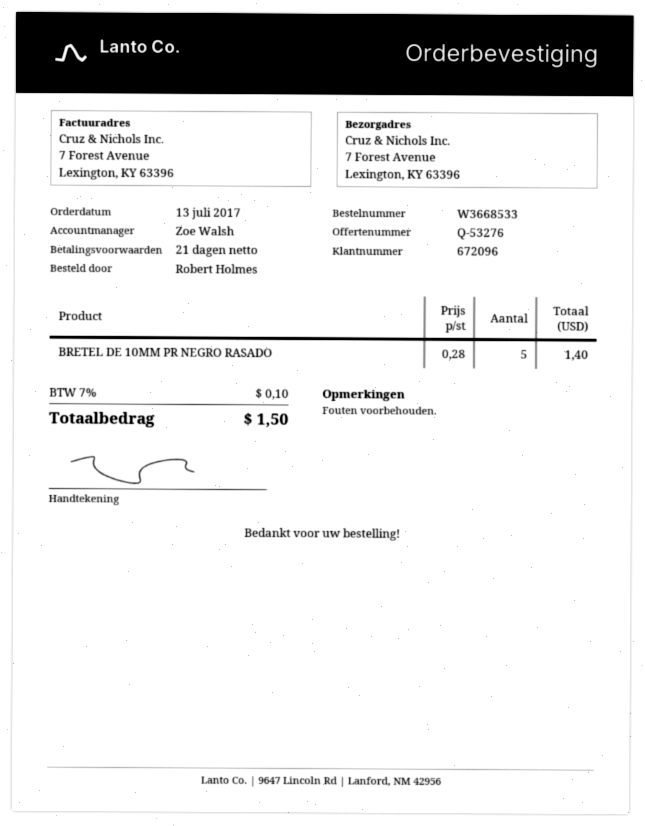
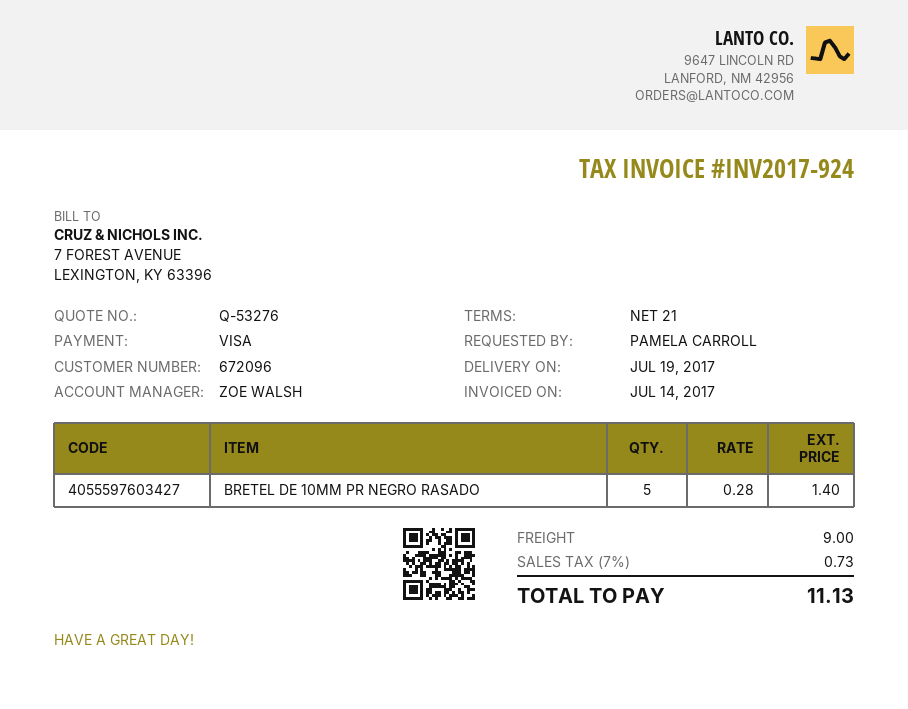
ordered by: Robert Holmes -> PAMELA CARROLL
shipping: none -> 9.00
tax: 7% = 0.10 -> 7% = 0.73
total: 1.50 -> 11.13

